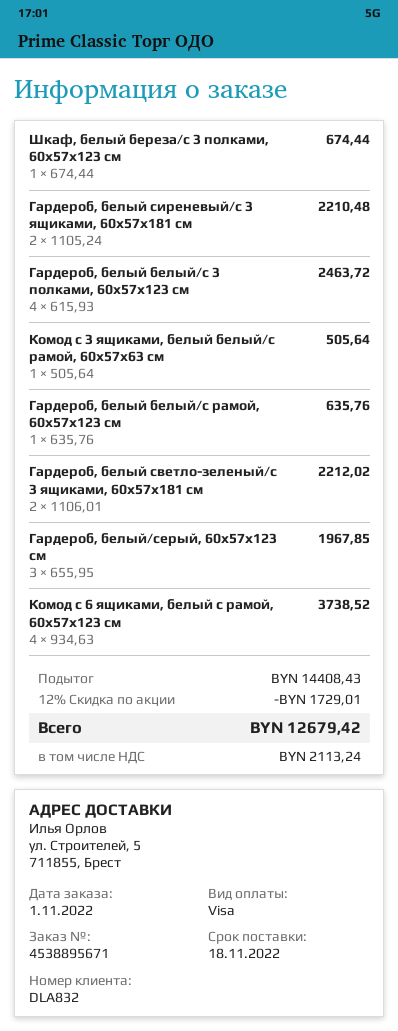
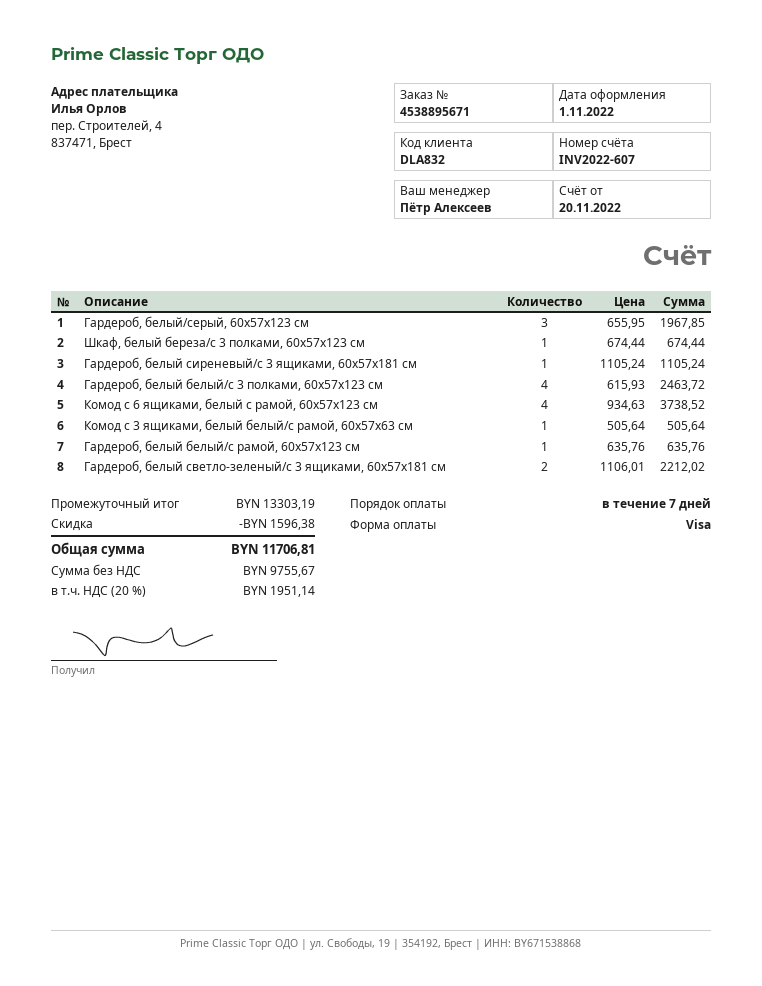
Гардероб, белый сиреневый/с 3 ящиками, 60x57x181 см: 2 x 1105.24 = 2210.48 -> 1 x 1105.24 = 1105.24
subtotal: 14408.43 -> 13303.19
discount: 1729.01 -> 1596.38
tax: 2113.24 -> 1951.14
total: 12679.42 -> 11706.81

